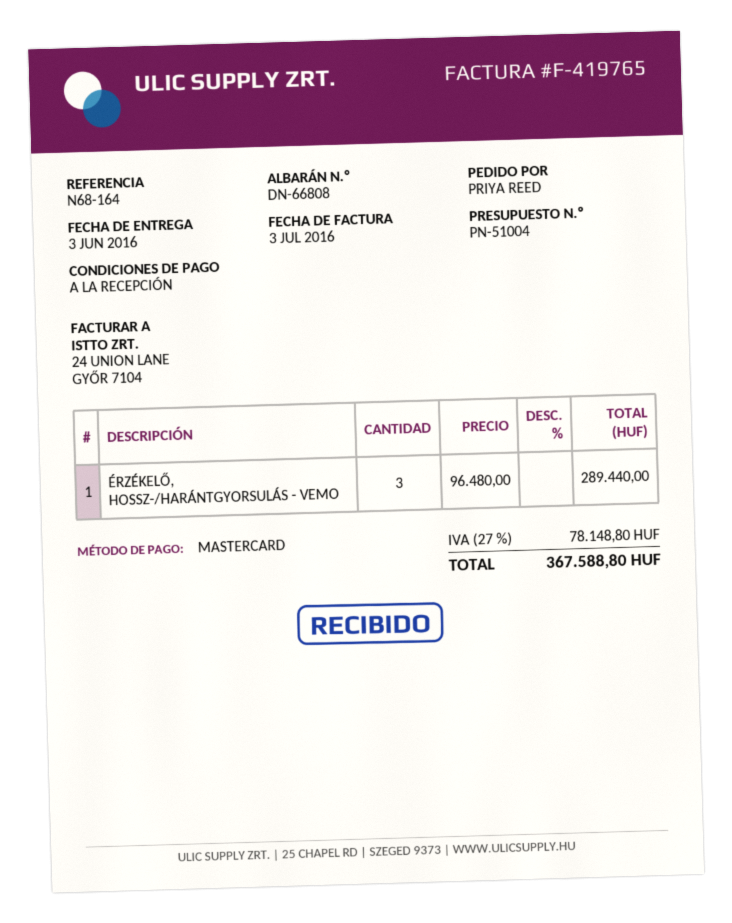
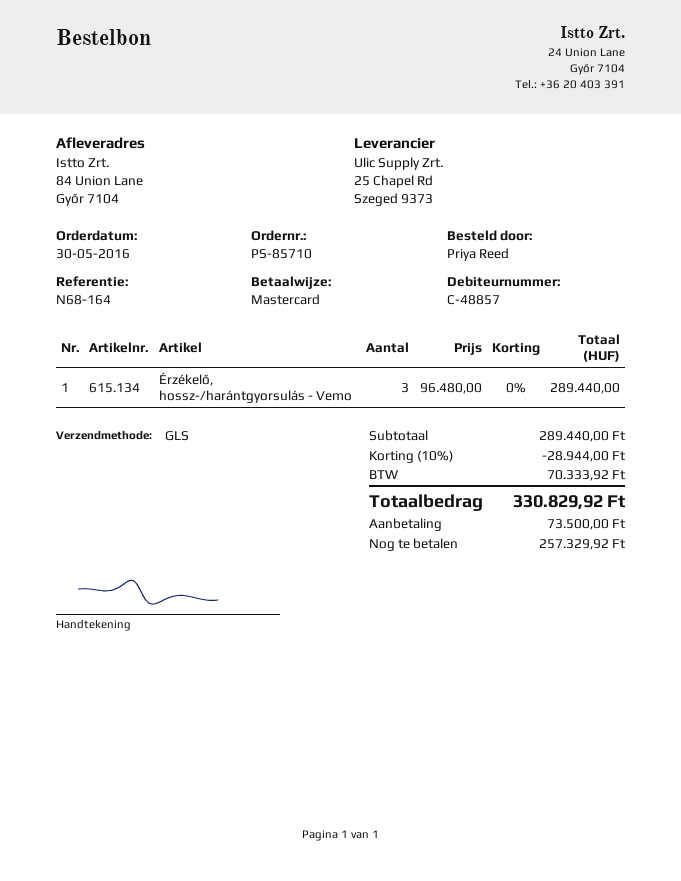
discount: none -> 10% = 28944.00
tax: 78148.80 -> 70333.92
total: 367588.80 -> 330829.92

